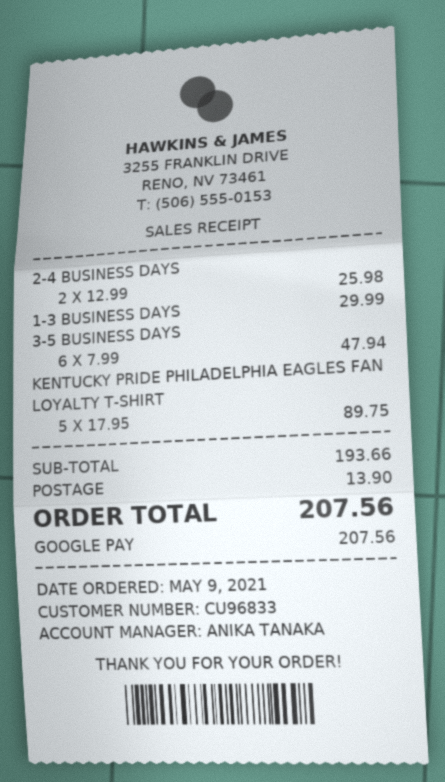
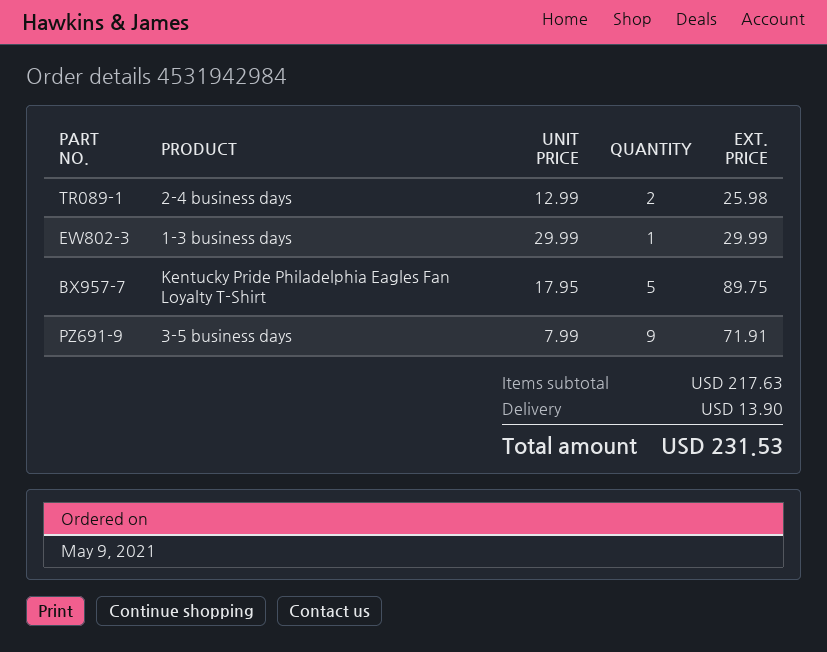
3-5 BUSINESS DAYS: 6 x 7.99 = 47.94 -> 9 x 7.99 = 71.91
subtotal: 193.66 -> 217.63
total: 207.56 -> 231.53

